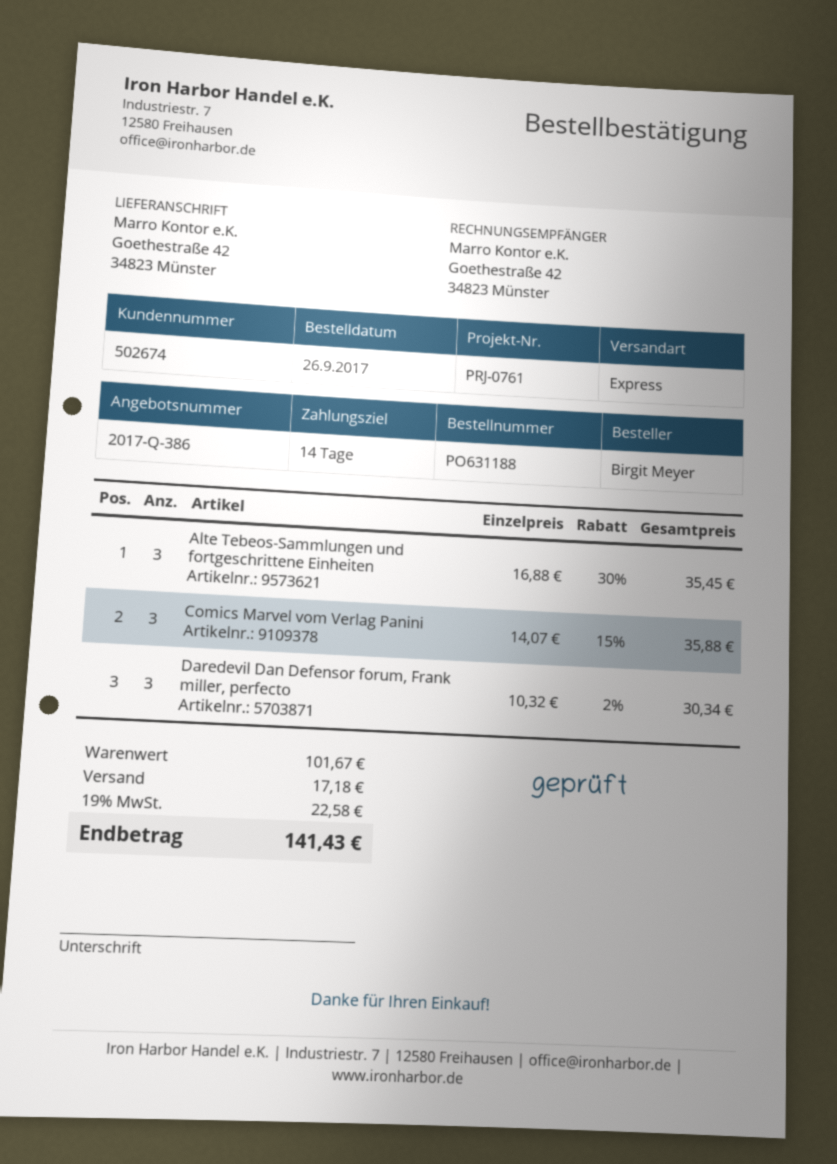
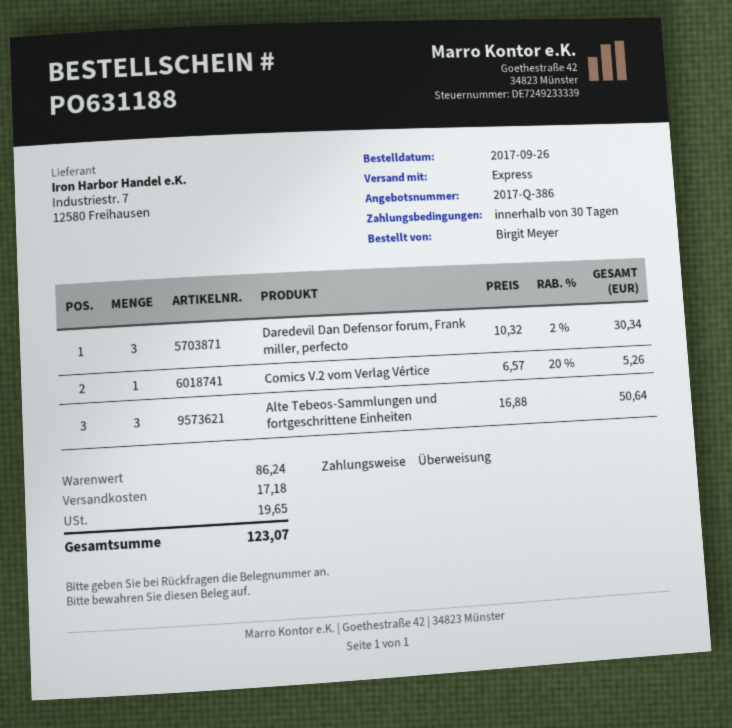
payment terms: 14 days -> 30 days
Alte Tebeos-Sammlungen und fortgeschrittene Einheiten: 3 x 16.88 - 30% = 35.45 -> 3 x 16.88 = 50.64
Comics Marvel vom Verlag Panini: 3 x 14.07 - 15% = 35.88 -> none
Comics V.2 vom Verlag Vértice: none -> 1 x 6.57 - 20% = 5.26
subtotal: 101.67 -> 86.24
tax: 22.58 -> 19.65
total: 141.43 -> 123.07

